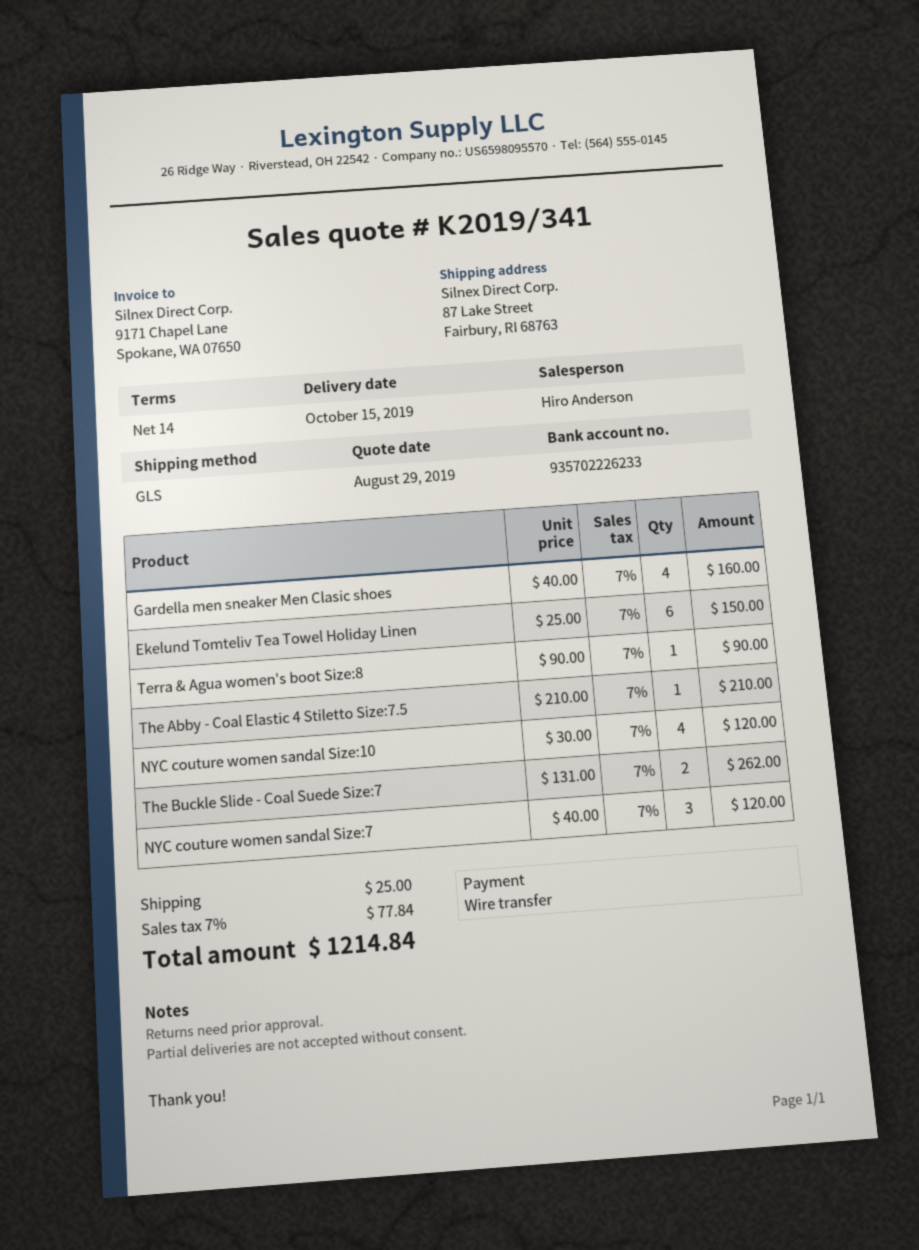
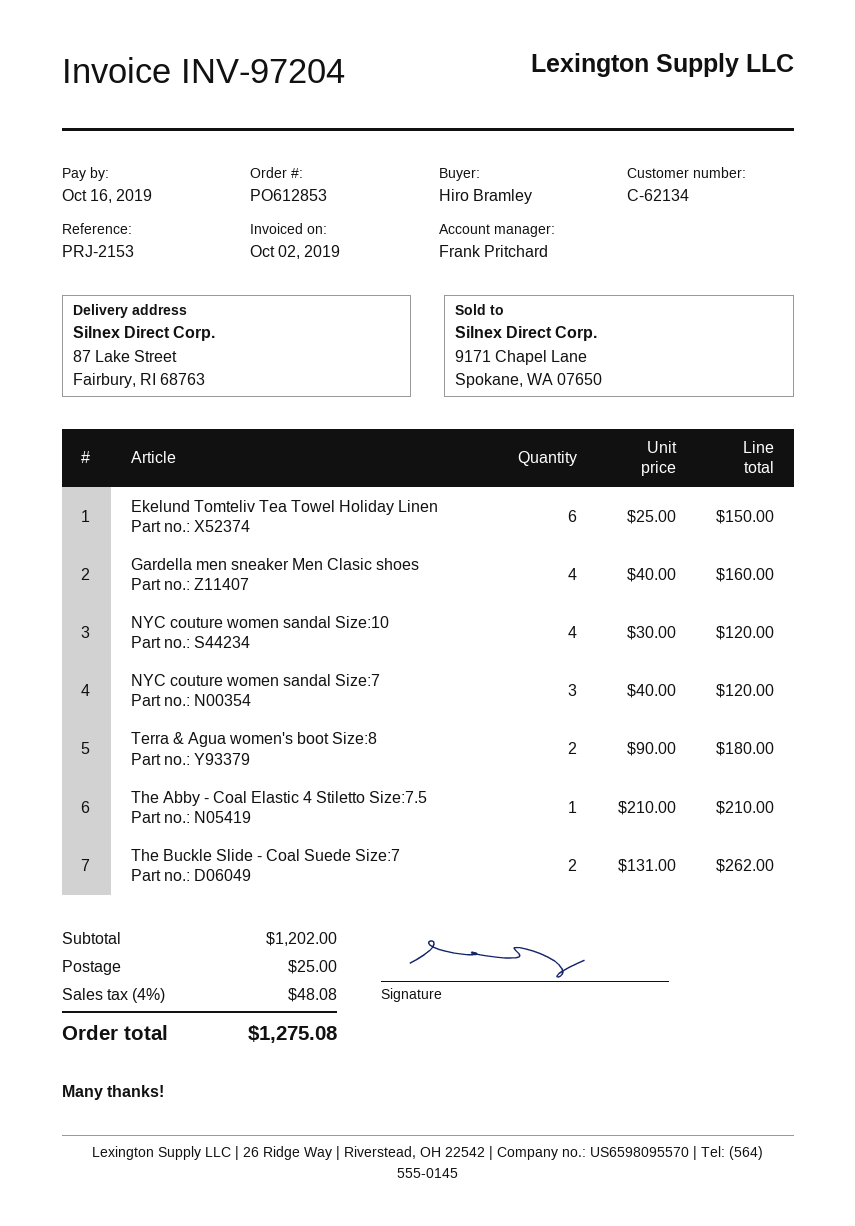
sales rep: Hiro Anderson -> Frank Pritchard
Terra & Agua women's boot Size:8: 1 x 90.00 = 90.00 -> 2 x 90.00 = 180.00
tax: 7% = 77.84 -> 4% = 48.08
total: 1214.84 -> 1275.08

